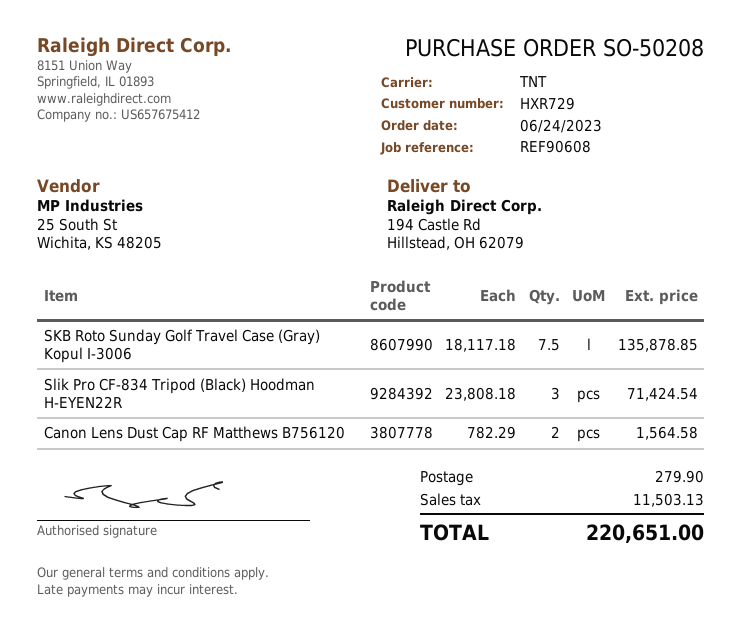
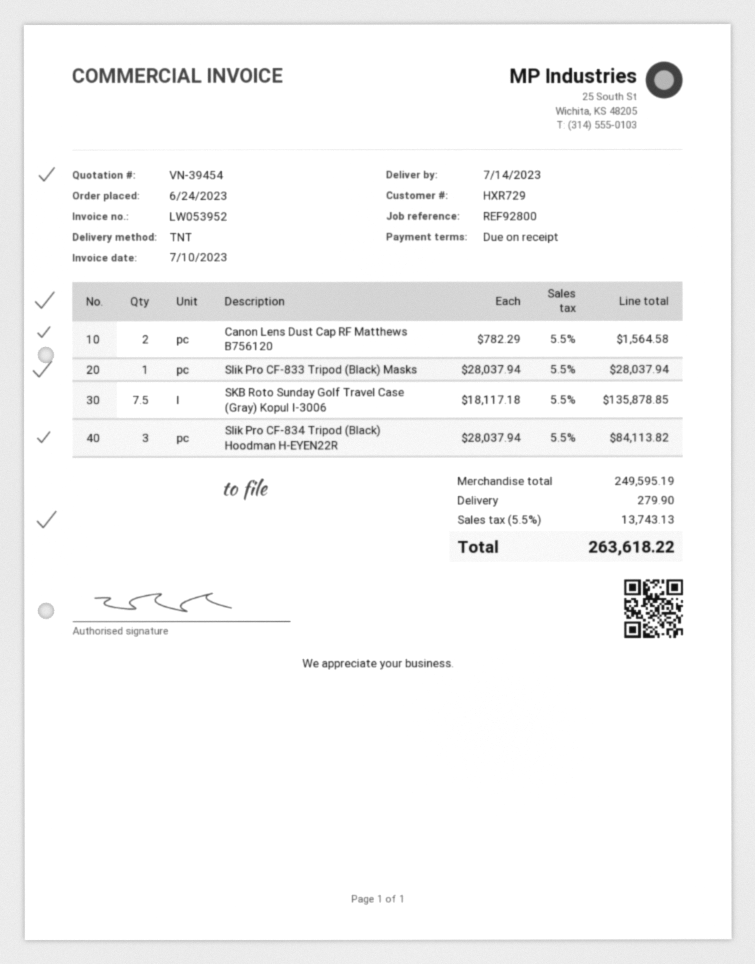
reference: REF90608 -> REF92800
Slik Pro CF-834 Tripod (Black) Hoodman H-EYEN22R: 3 x 23808.18 = 71424.54 -> 3 x 28037.94 = 84113.82
Slik Pro CF-833 Tripod (Black) Masks: none -> 1 x 28037.94 = 28037.94
tax: 11503.13 -> 13743.13
total: 220651.00 -> 263618.22

